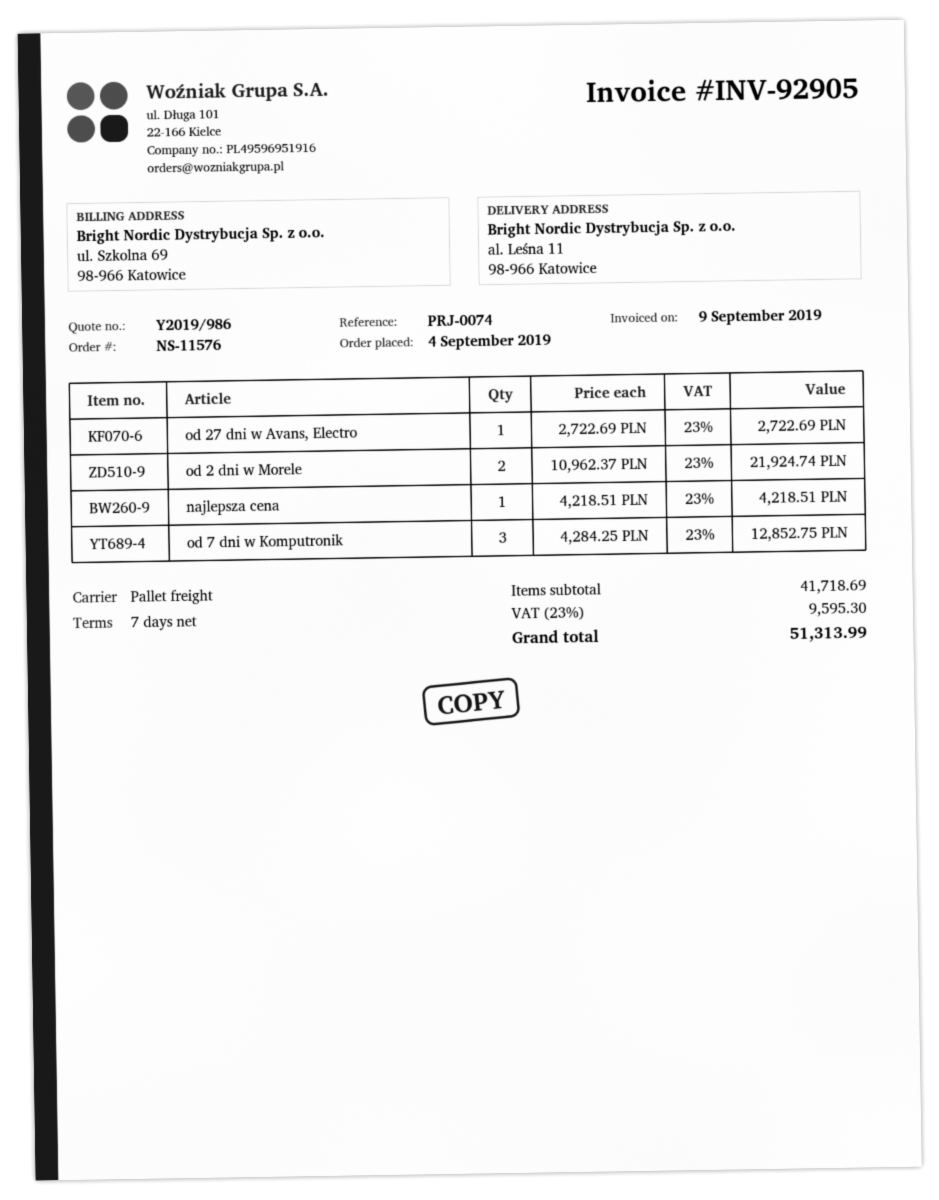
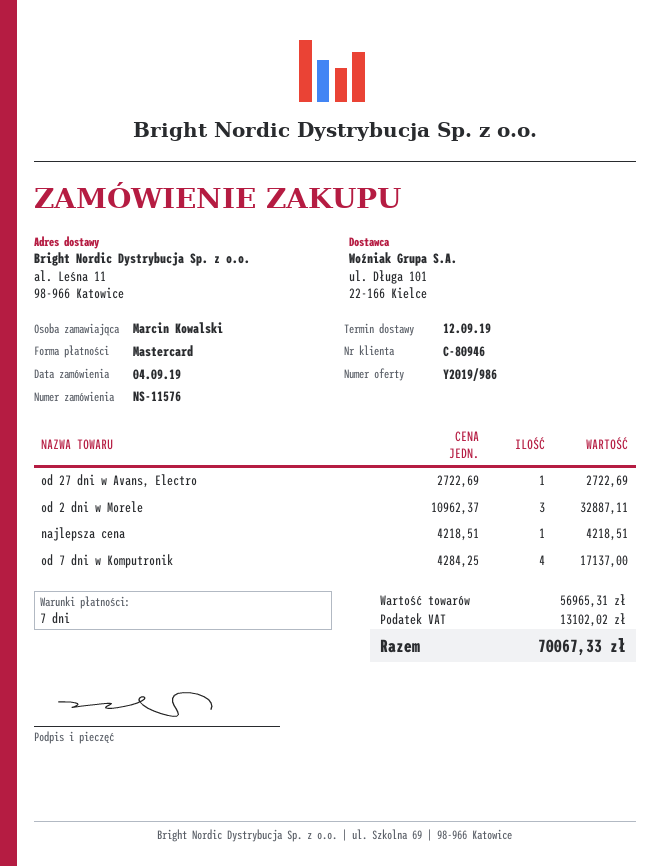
od 2 dni w Morele: 2 x 10962.37 = 21924.74 -> 3 x 10962.37 = 32887.11
od 7 dni w Komputronik: 3 x 4284.25 = 12852.75 -> 4 x 4284.25 = 17137.00
subtotal: 41718.69 -> 56965.31
tax: 9595.30 -> 13102.02
total: 51313.99 -> 70067.33

